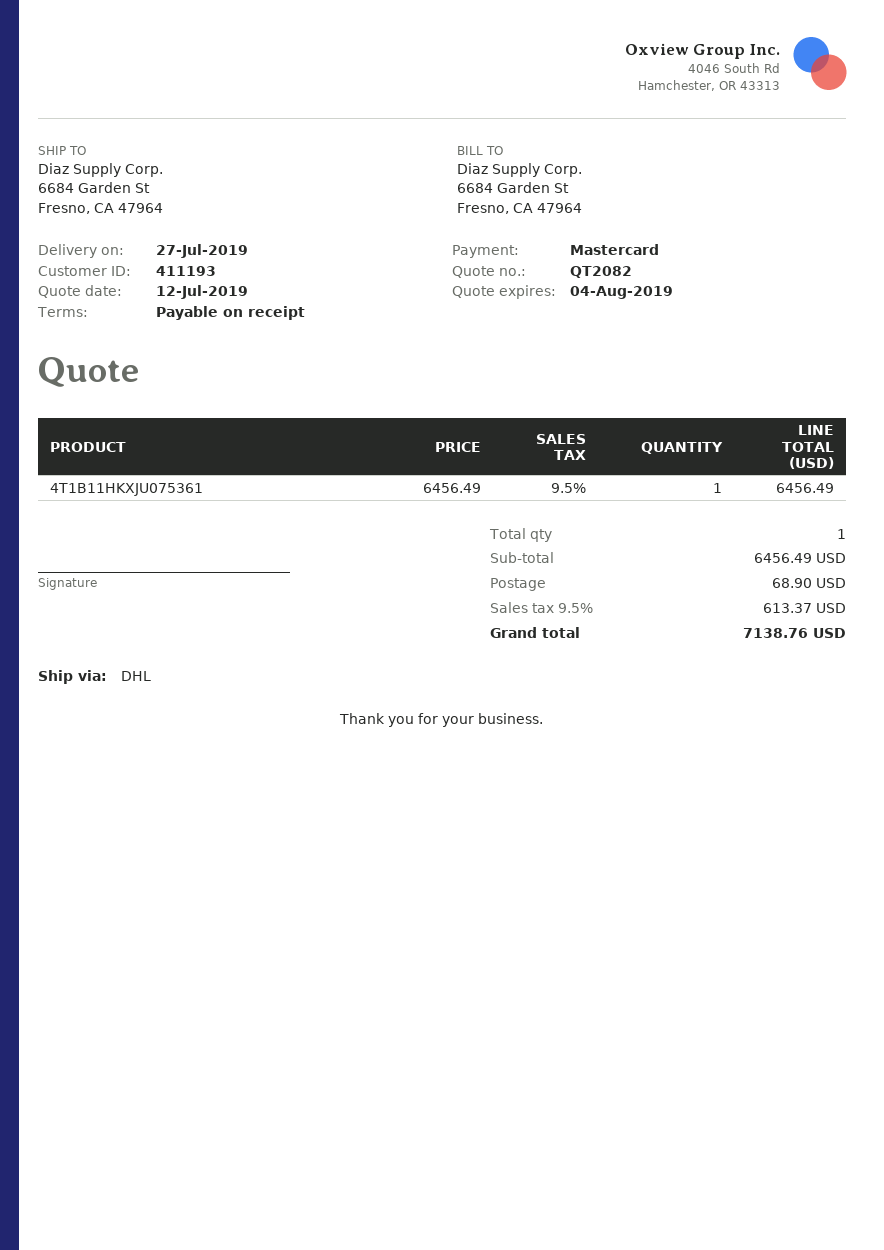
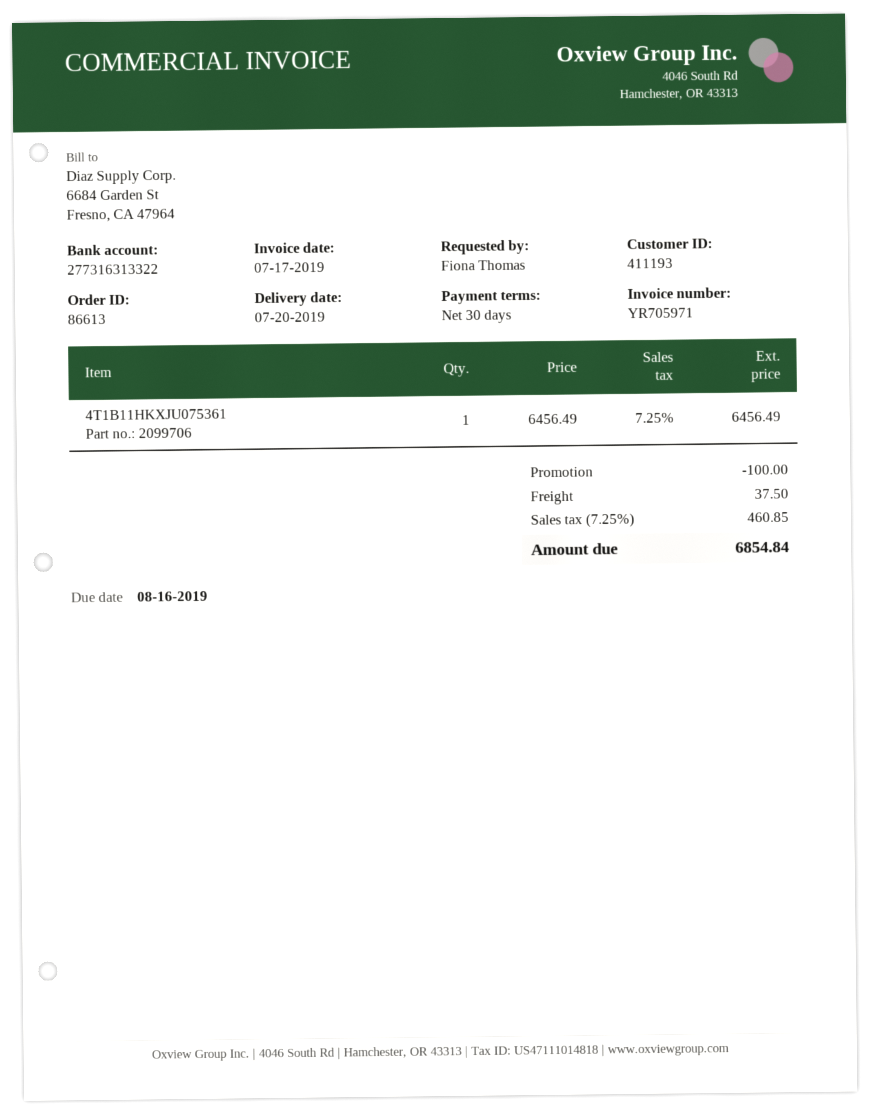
delivery date: 2019-07-27 -> 2019-07-20
payment terms: on receipt -> 30 days
discount: none -> 100.00
shipping: 68.90 -> 37.50
tax: 9.5% = 613.37 -> 7.25% = 460.85
total: 7138.76 -> 6854.84

